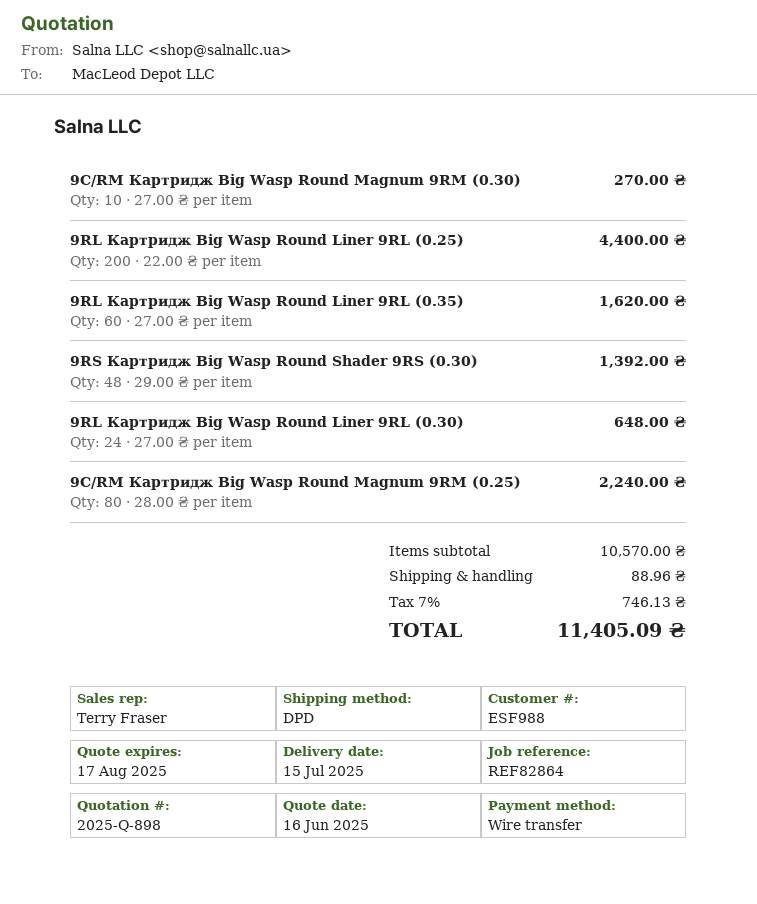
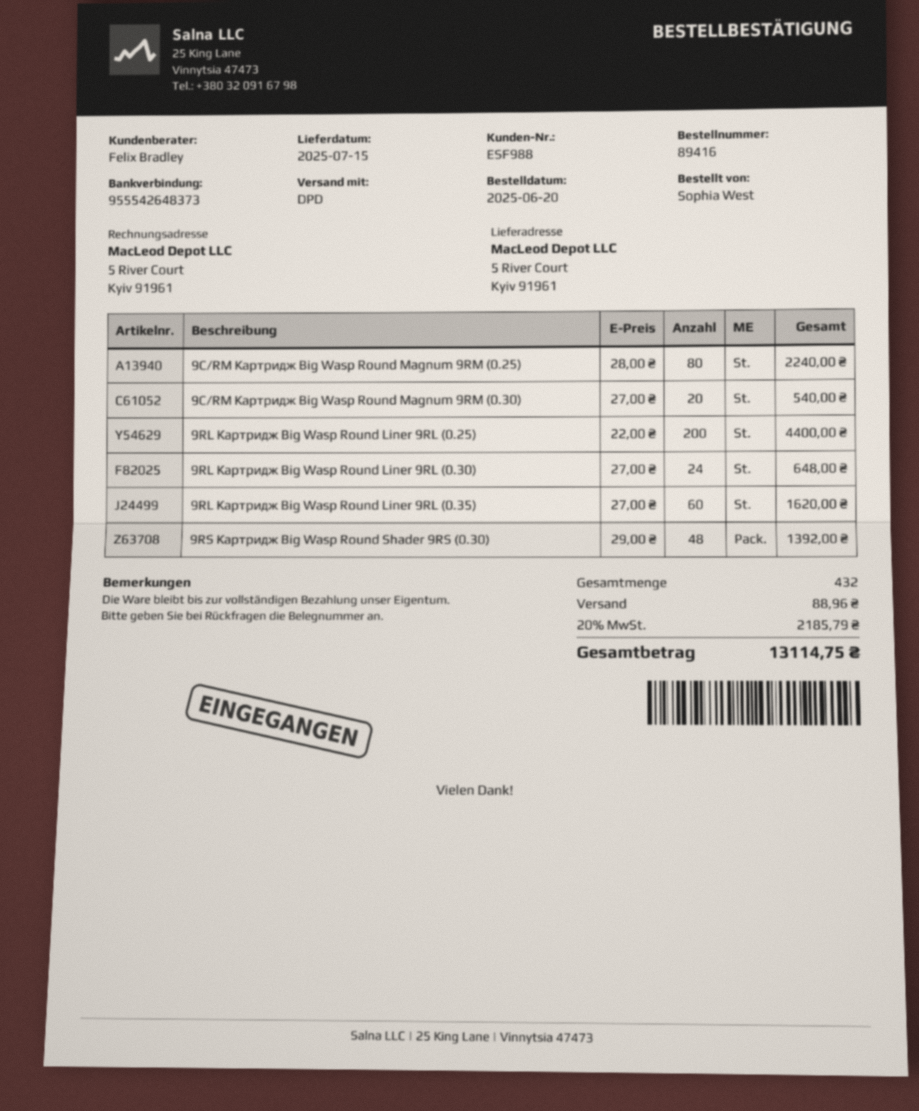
sales rep: Terry Fraser -> Felix Bradley
9C/RM Картридж Big Wasp Round Magnum 9RM (0.30): 10 x 27.00 = 270.00 -> 20 x 27.00 = 540.00
tax: 7% = 746.13 -> 20% = 2185.79
total: 11405.09 -> 13114.75

